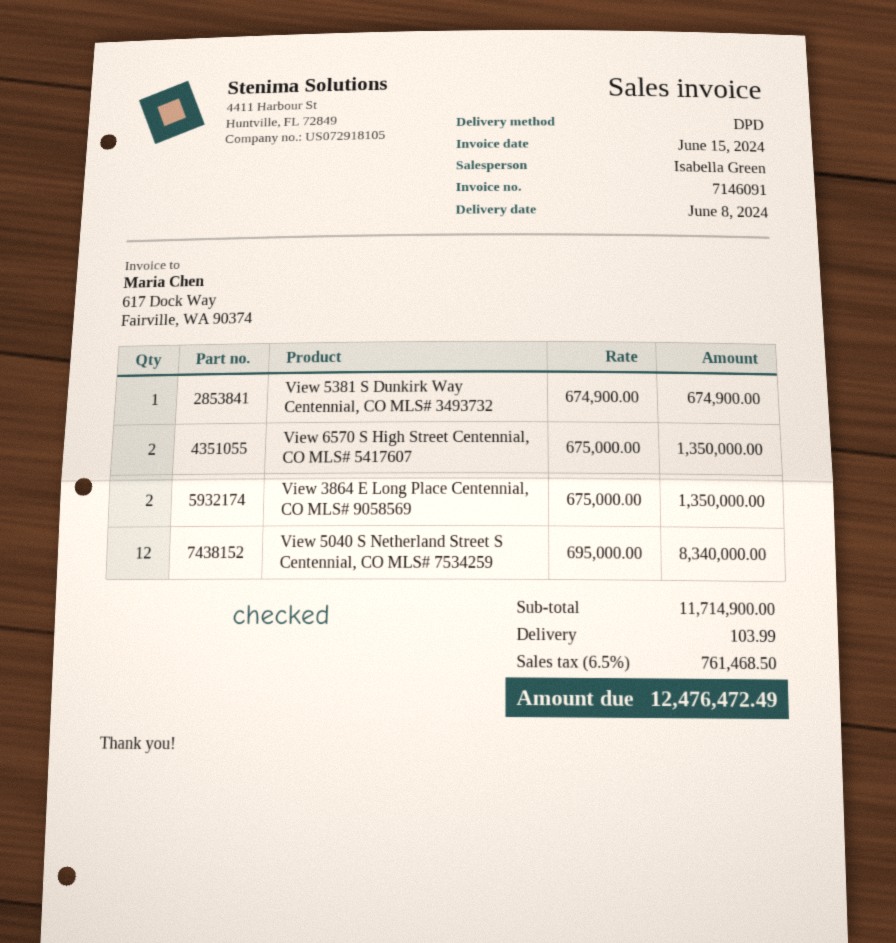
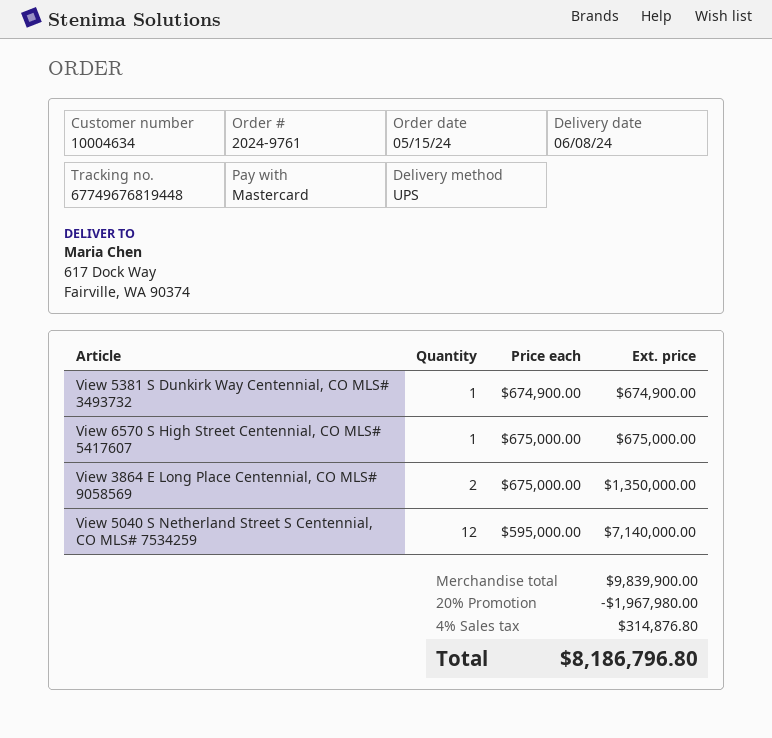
shipping method: DPD -> UPS
View 6570 S High Street Centennial, CO MLS# 5417607: 2 x 675000.00 = 1350000.00 -> 1 x 675000.00 = 675000.00
View 5040 S Netherland Street S Centennial, CO MLS# 7534259: 12 x 695000.00 = 8340000.00 -> 12 x 595000.00 = 7140000.00
subtotal: 11714900.00 -> 9839900.00
discount: none -> 20% = 1967980.00
shipping: 103.99 -> none
tax: 6.5% = 761468.50 -> 4% = 314876.80
total: 12476472.49 -> 8186796.80

